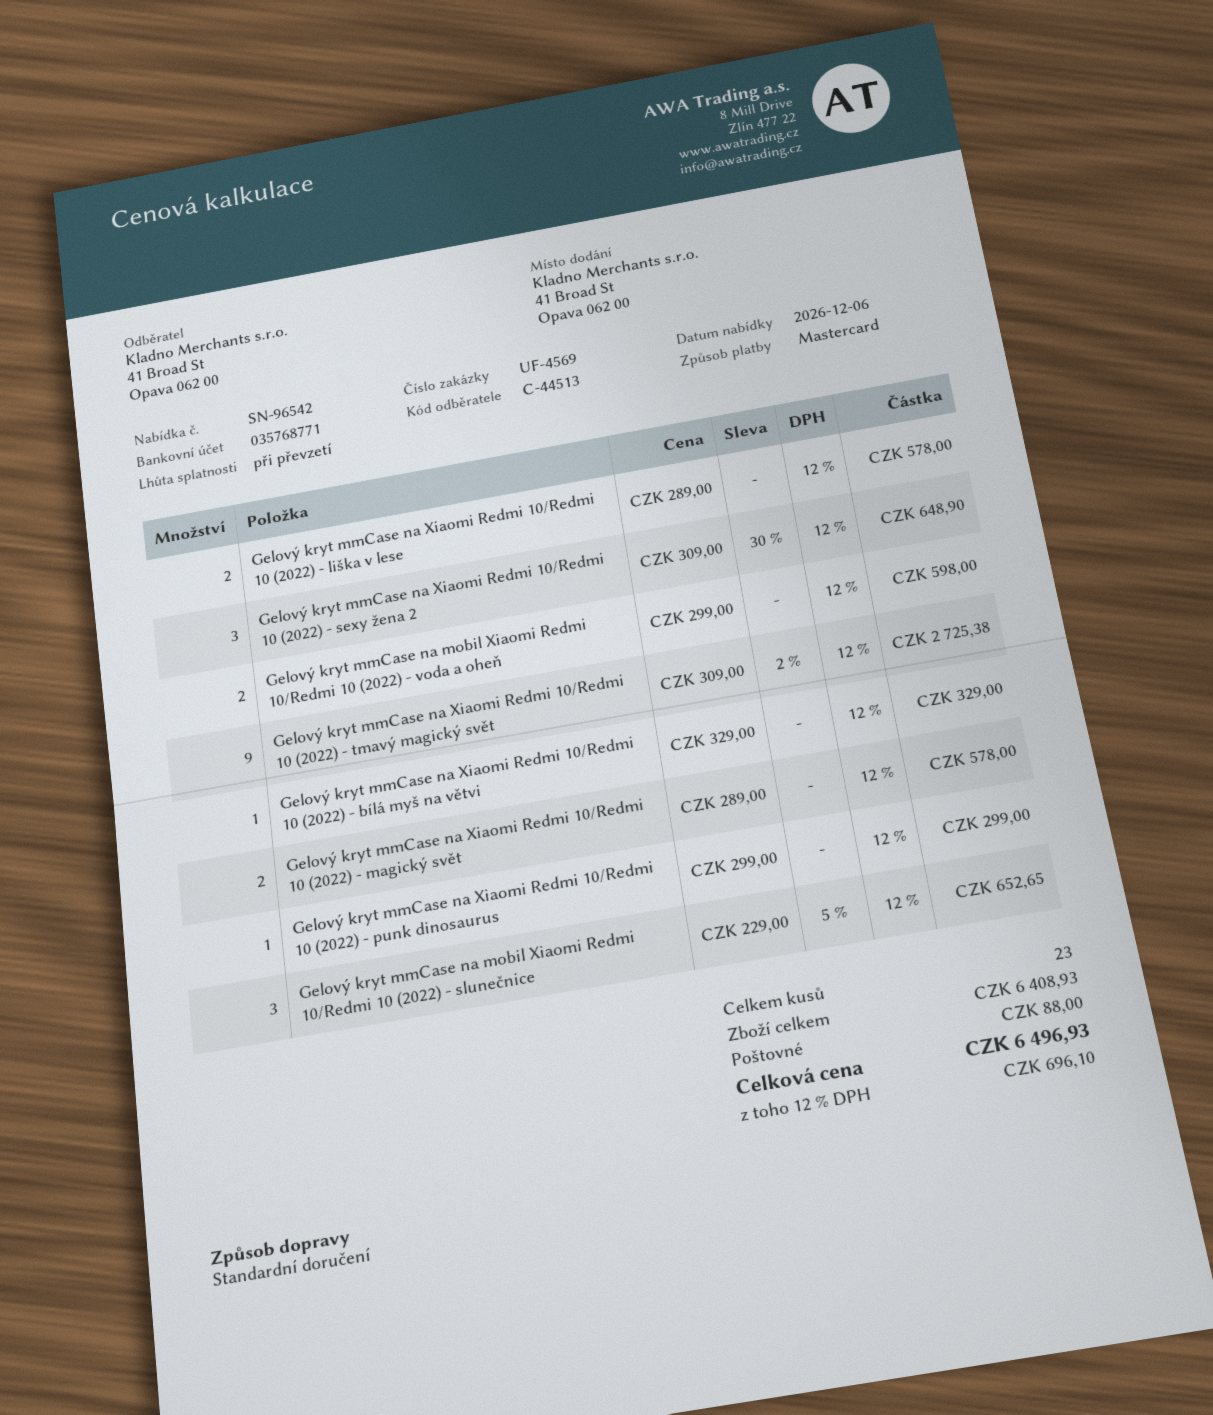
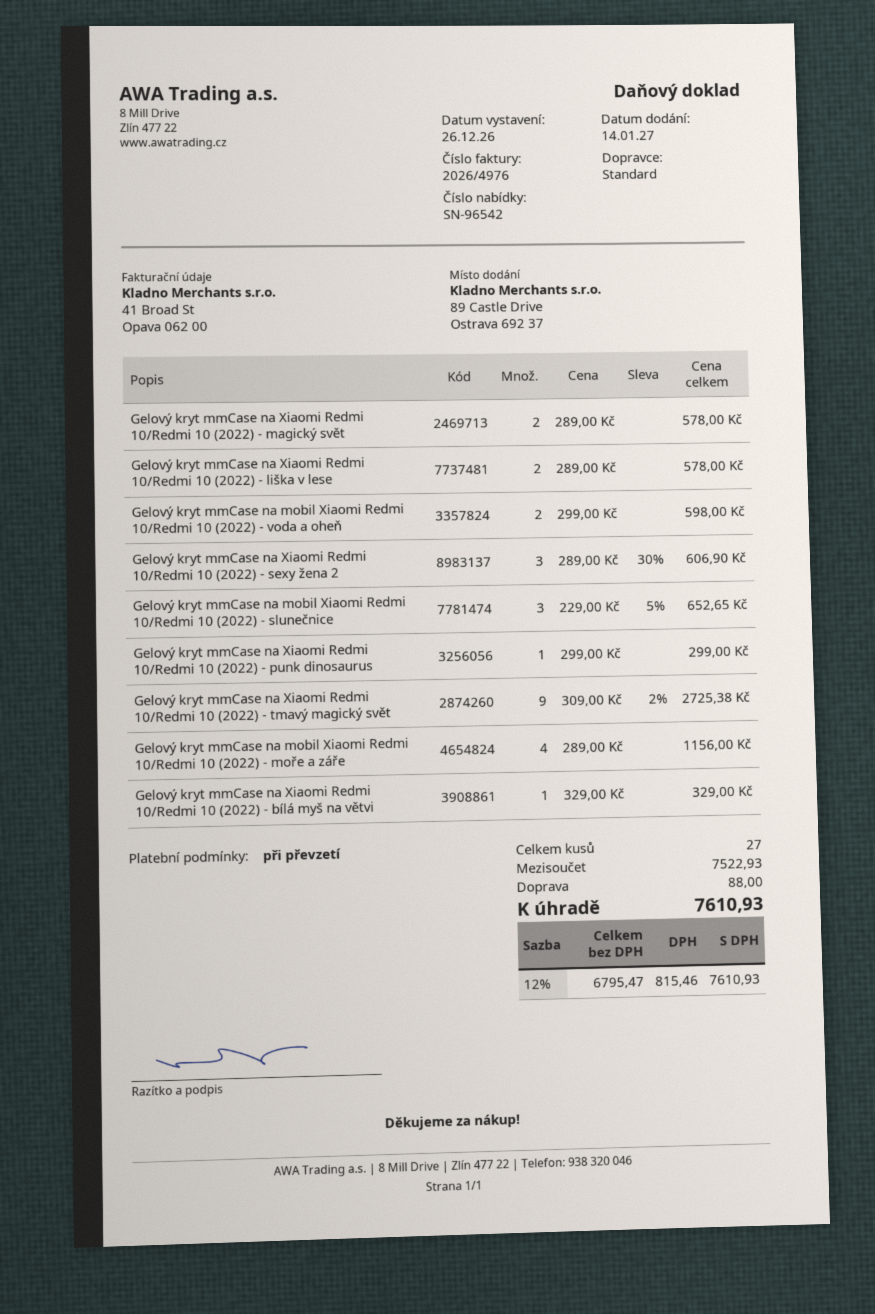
ship to: 41 Broad St, Opava 062 00 -> 89 Castle Drive, Ostrava 692 37
Gelový kryt mmCase na Xiaomi Redmi 10/Redmi 10 (2022) - sexy žena 2: 3 x 309.00 - 30% = 648.90 -> 3 x 289.00 - 30% = 606.90
Gelový kryt mmCase na mobil Xiaomi Redmi 10/Redmi 10 (2022) - moře a záře: none -> 4 x 289.00 = 1156.00
total quantity: 23 -> 27
subtotal: 6408.93 -> 7522.93
tax: 12% = 696.10 -> 12% = 815.46
total: 6496.93 -> 7610.93

